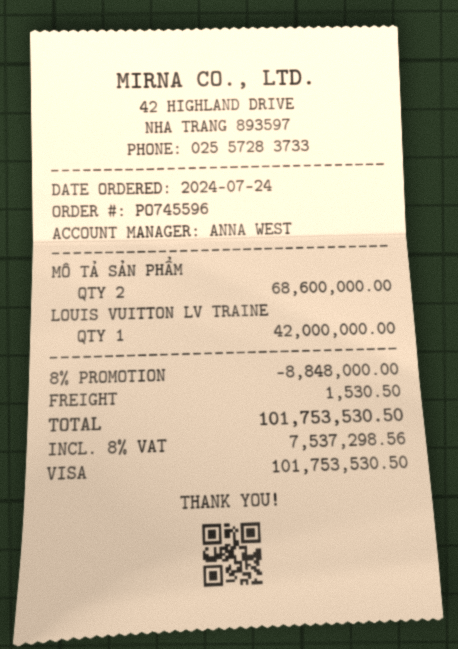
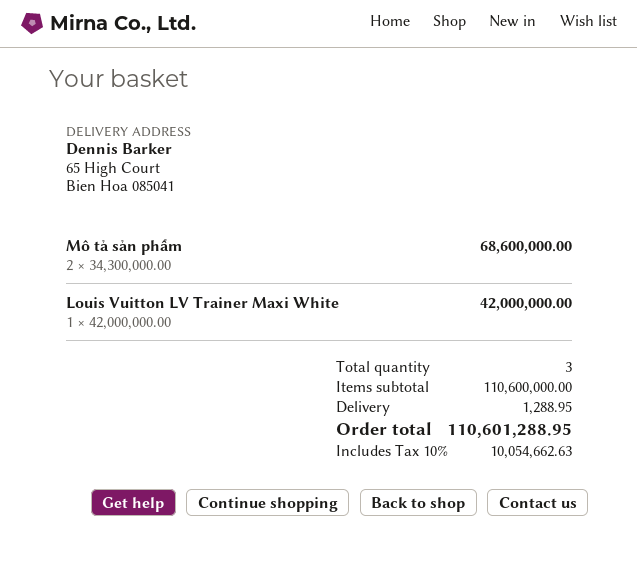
discount: 8% = 8848000.00 -> none
shipping: 1530.50 -> 1288.95
tax: 8% = 7537298.56 -> 10% = 10054662.63
total: 101753530.50 -> 110601288.95

